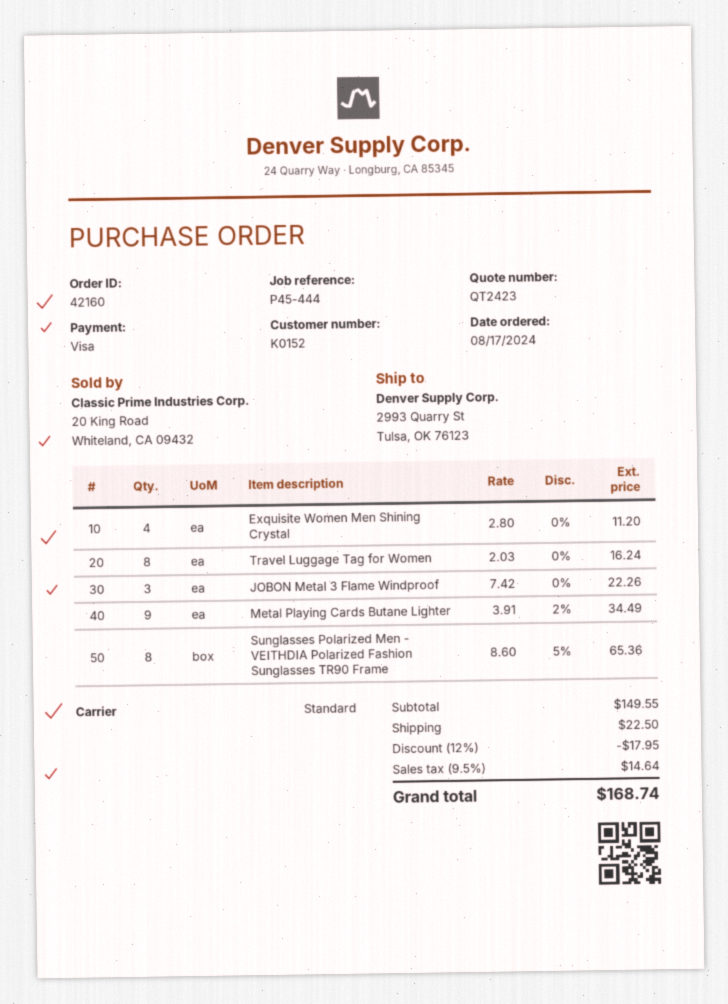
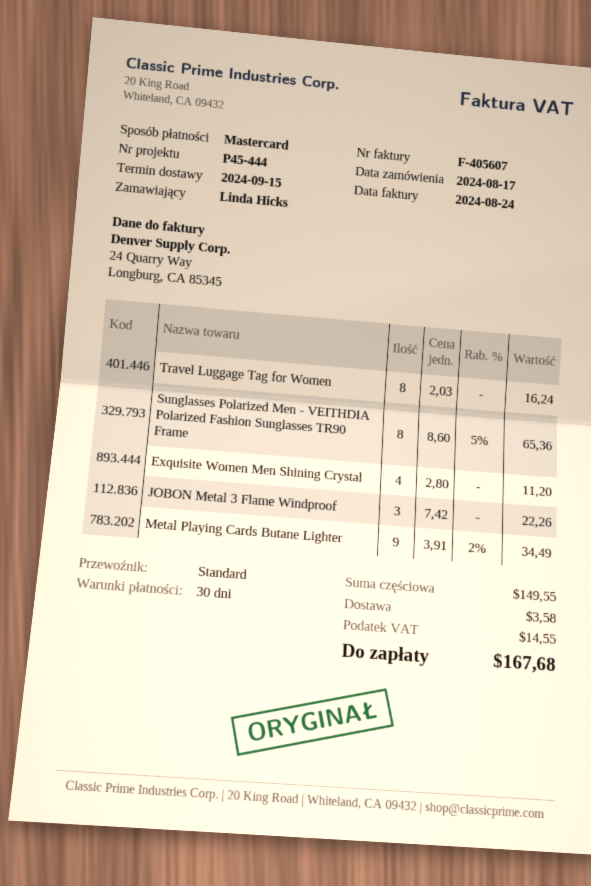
payment method: Visa -> Mastercard
discount: 12% = 17.95 -> none
shipping: 22.50 -> 3.58
tax: 14.64 -> 14.55
total: 168.74 -> 167.68

